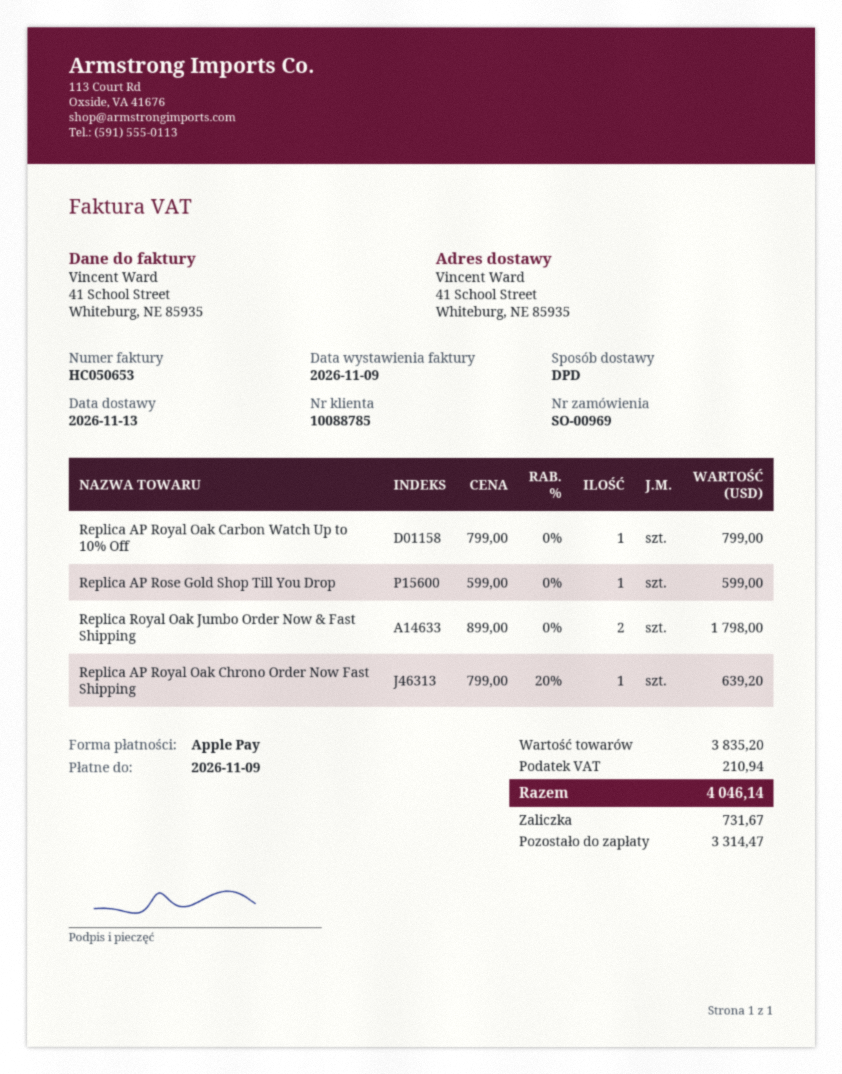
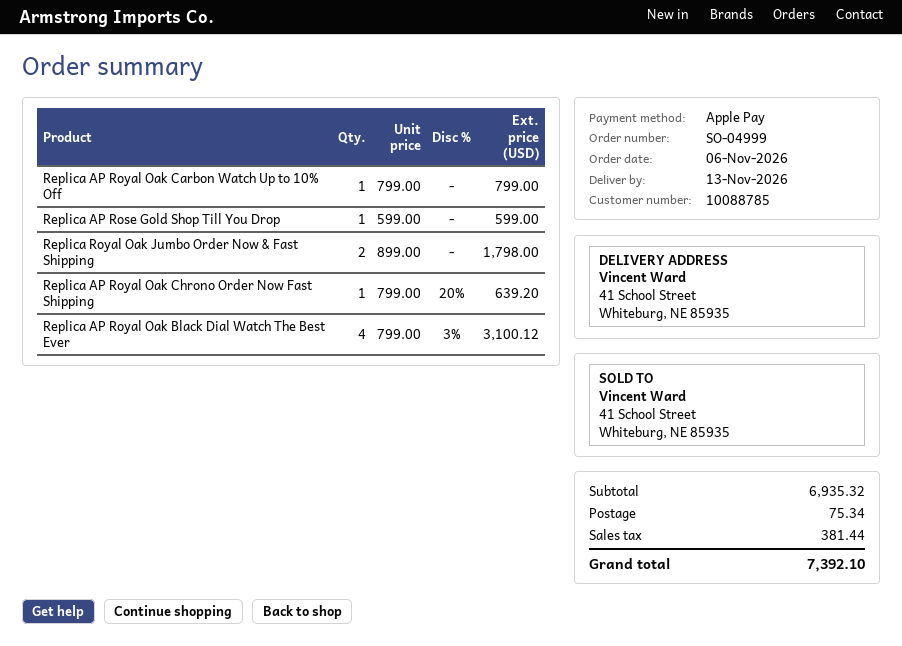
order number: SO-00969 -> SO-04999
Replica AP Royal Oak Black Dial Watch The Best Ever: none -> 4 x 799.00 - 3% = 3100.12
subtotal: 3835.20 -> 6935.32
shipping: none -> 75.34
tax: 210.94 -> 381.44
total: 4046.14 -> 7392.10

